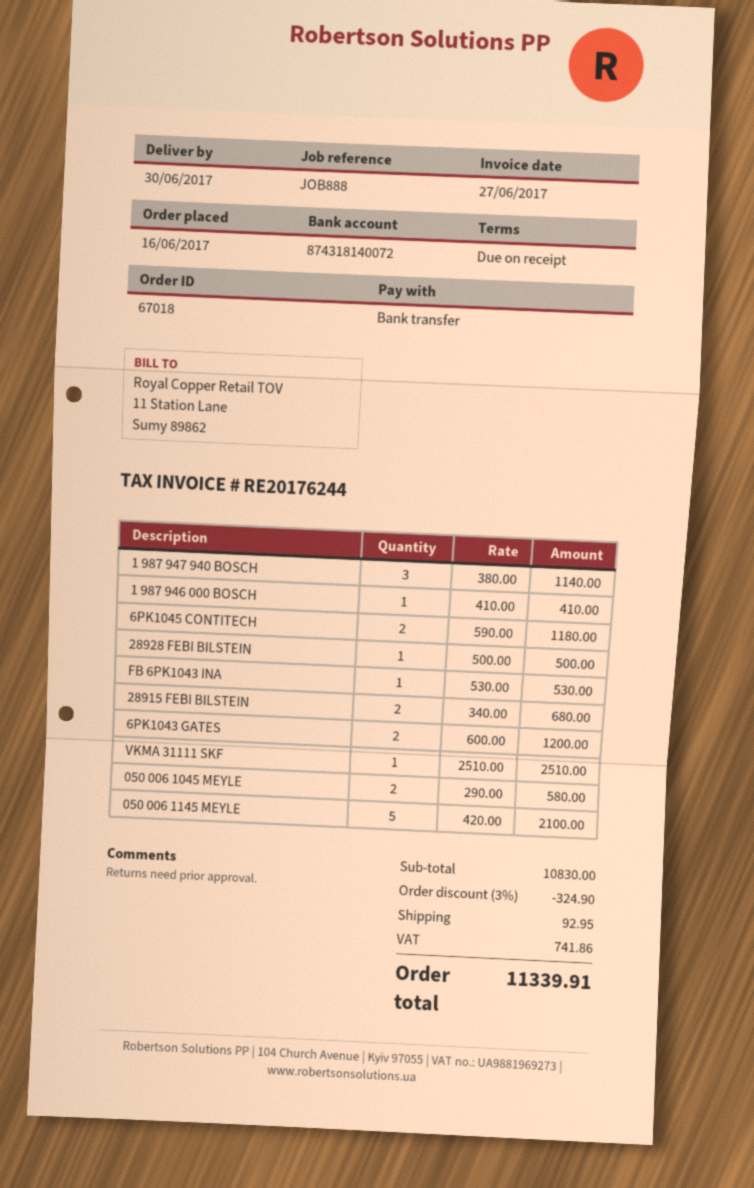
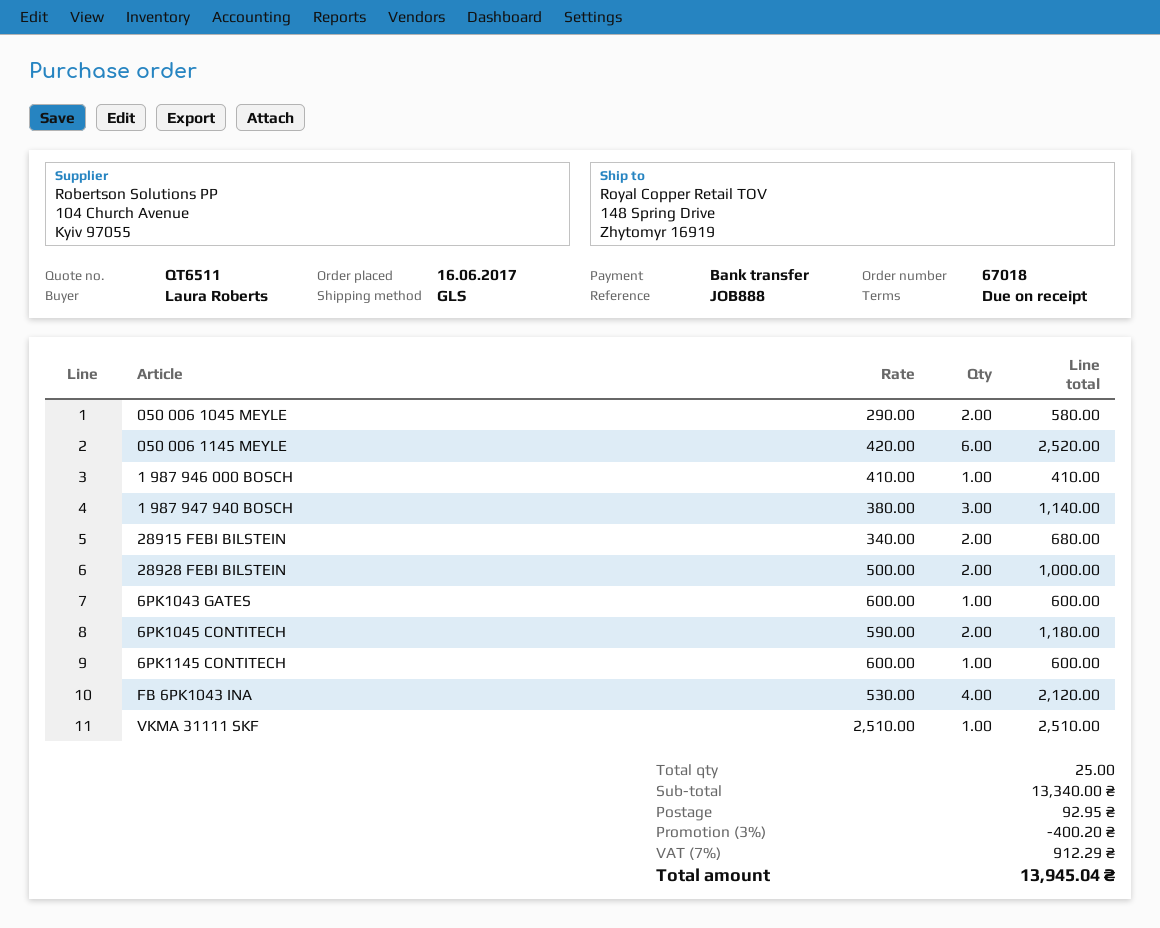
28928 FEBI BILSTEIN: 1 x 500.00 = 500.00 -> 2 x 500.00 = 1000.00
FB 6PK1043 INA: 1 x 530.00 = 530.00 -> 4 x 530.00 = 2120.00
6PK1043 GATES: 2 x 600.00 = 1200.00 -> 1 x 600.00 = 600.00
050 006 1145 MEYLE: 5 x 420.00 = 2100.00 -> 6 x 420.00 = 2520.00
6PK1145 CONTITECH: none -> 1 x 600.00 = 600.00
subtotal: 10830.00 -> 13340.00
discount: 3% = 324.90 -> 3% = 400.20
tax: 741.86 -> 912.29
total: 11339.91 -> 13945.04

